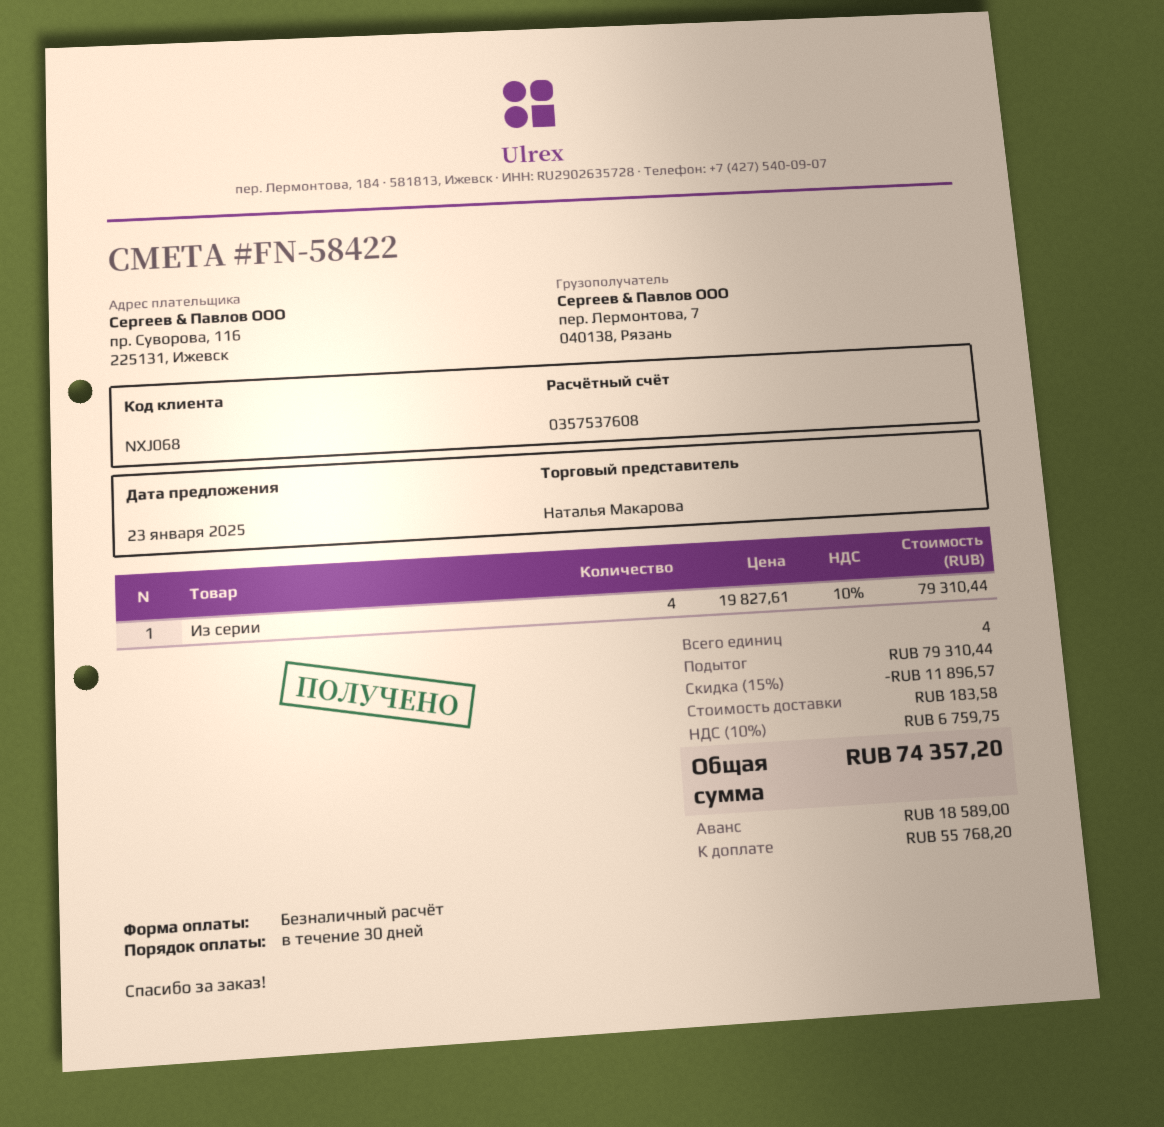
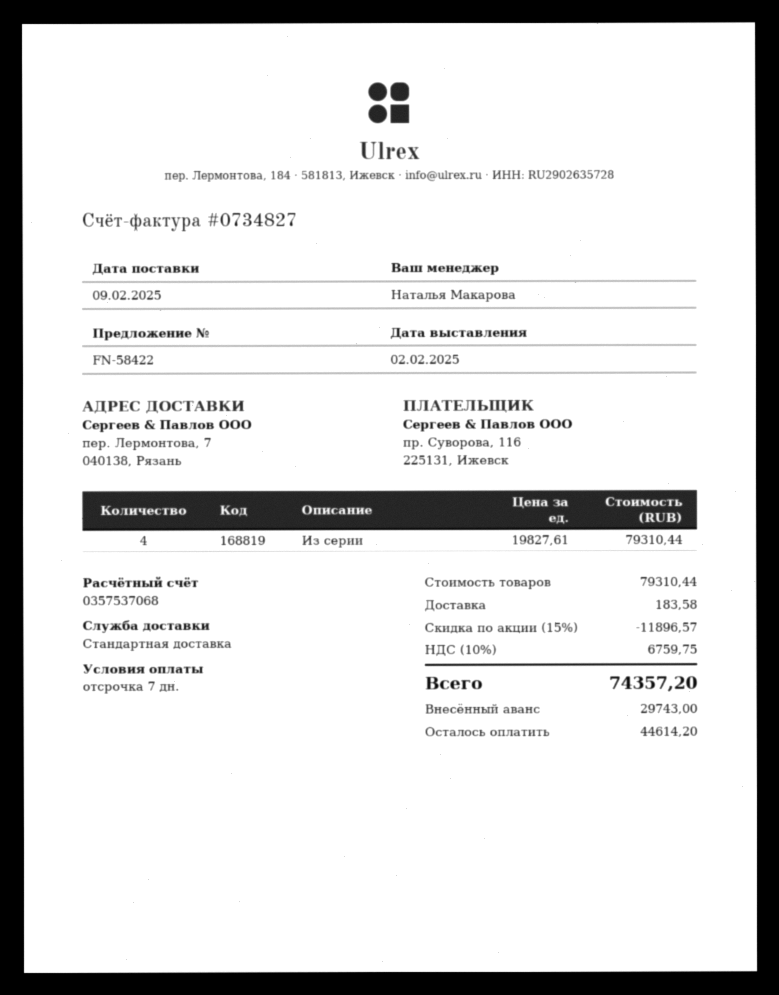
payment terms: 30 days -> 7 days
bank account: 0357537608 -> 0357537068
deposit: 18589.00 -> 29743.00
balance: 55768.20 -> 44614.20

